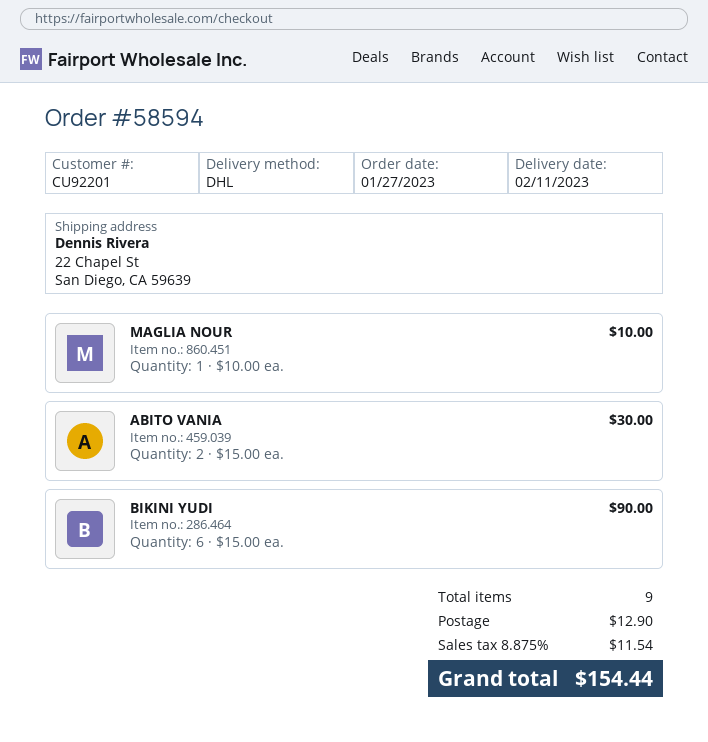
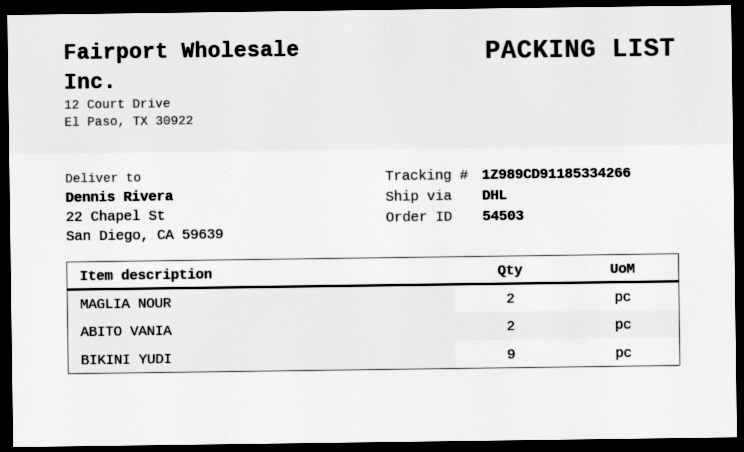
order number: 58594 -> 54503
MAGLIA NOUR: 1 -> 2
BIKINI YUDI: 6 -> 9

